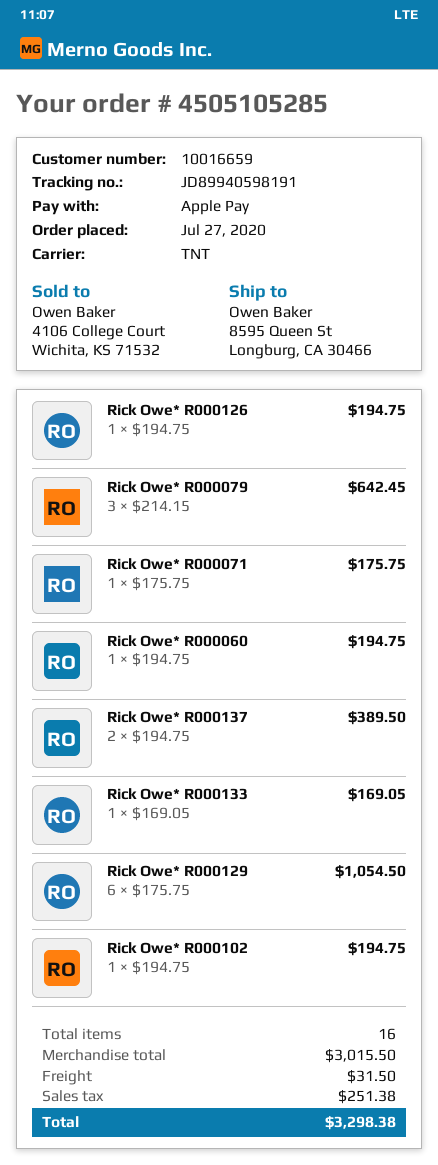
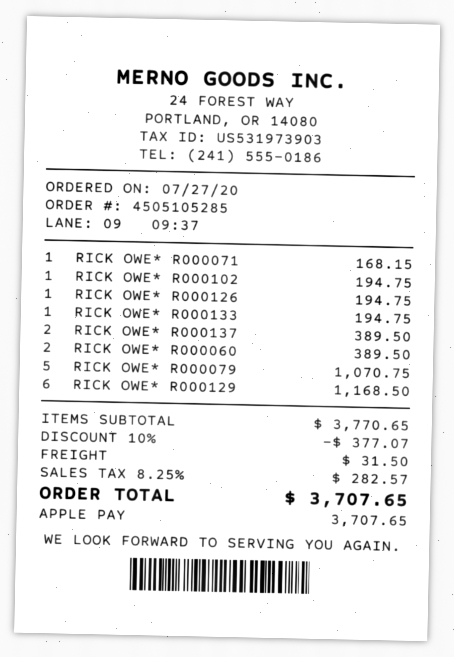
Rick Owe* R000079: 3 for 642.45 -> 5 for 1070.75
Rick Owe* R000071: 1 for 175.75 -> 1 for 168.15
Rick Owe* R000060: 1 for 194.75 -> 2 for 389.50
Rick Owe* R000133: 1 for 169.05 -> 1 for 194.75
Rick Owe* R000129: 6 for 1054.50 -> 6 for 1168.50
subtotal: 3015.50 -> 3770.65
discount: none -> 10% = 377.07
tax: 251.38 -> 282.57
total: 3298.38 -> 3707.65

